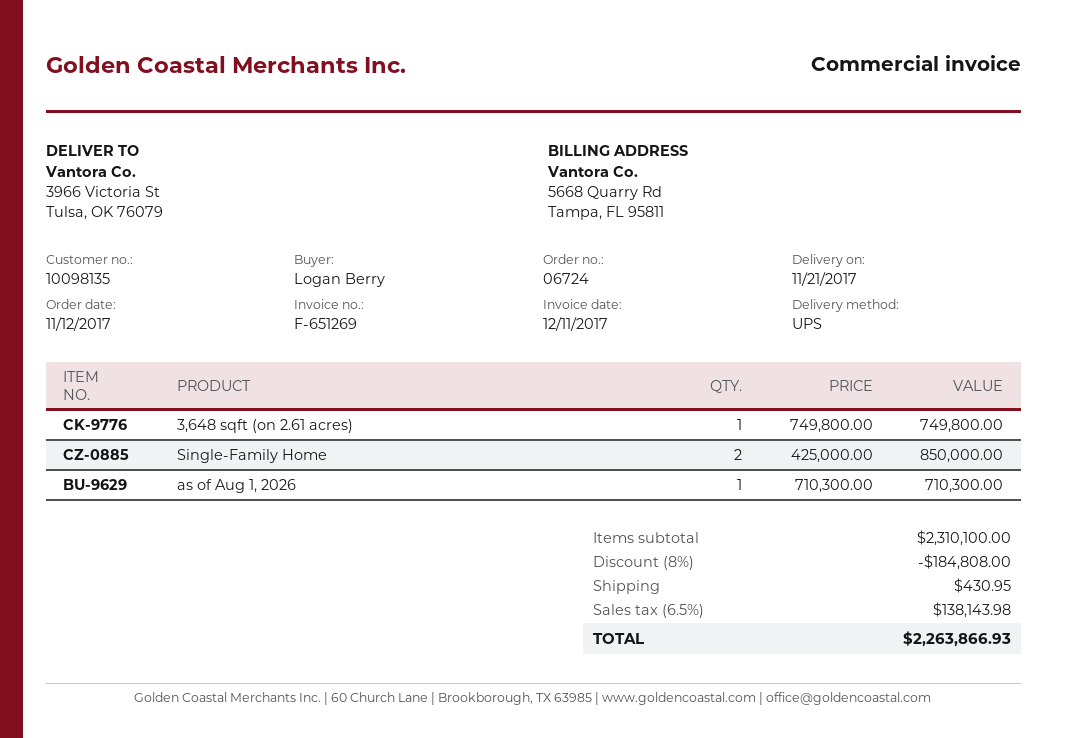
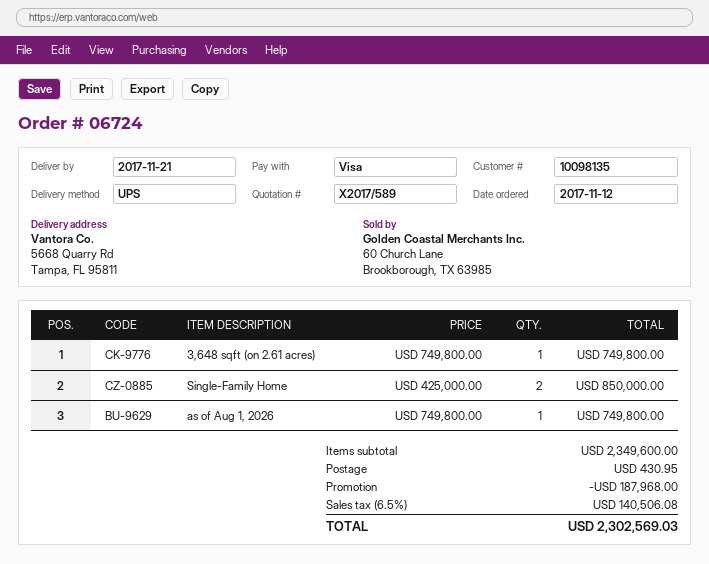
ship to: 3966 Victoria St, Tulsa, OK 76079 -> 5668 Quarry Rd, Tampa, FL 95811
as of Aug 1, 2026: 1 x 710300.00 = 710300.00 -> 1 x 749800.00 = 749800.00
subtotal: 2310100.00 -> 2349600.00
discount: 184808.00 -> 187968.00
tax: 6.5% = 138143.98 -> 6.5% = 140506.08
total: 2263866.93 -> 2302569.03

